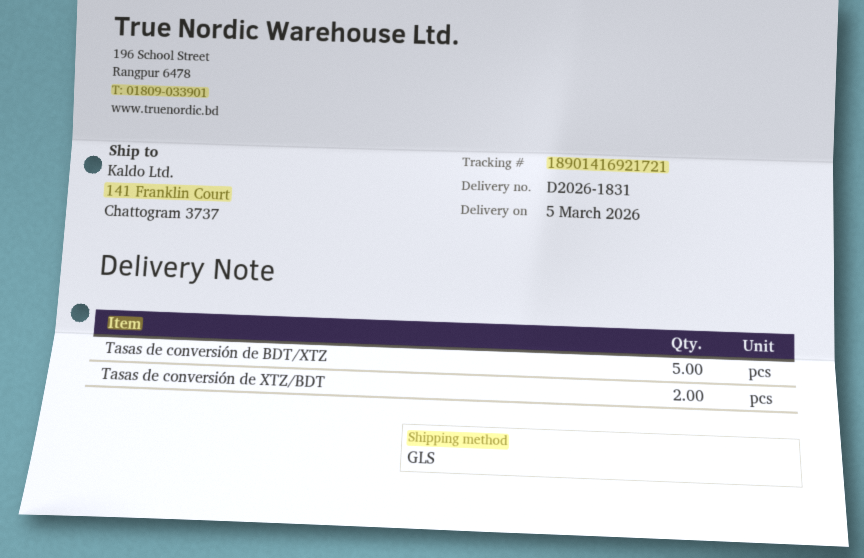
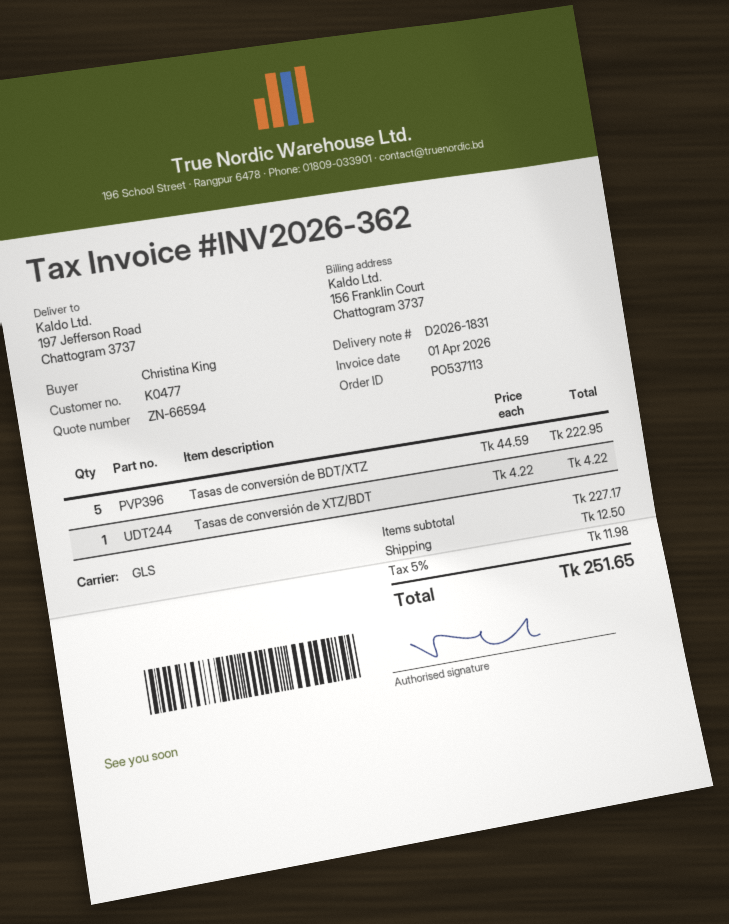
ship to: 141 Franklin Court, Chattogram 3737 -> 197 Jefferson Road, Chattogram 3737
Tasas de conversión de XTZ/BDT: 2 -> 1

